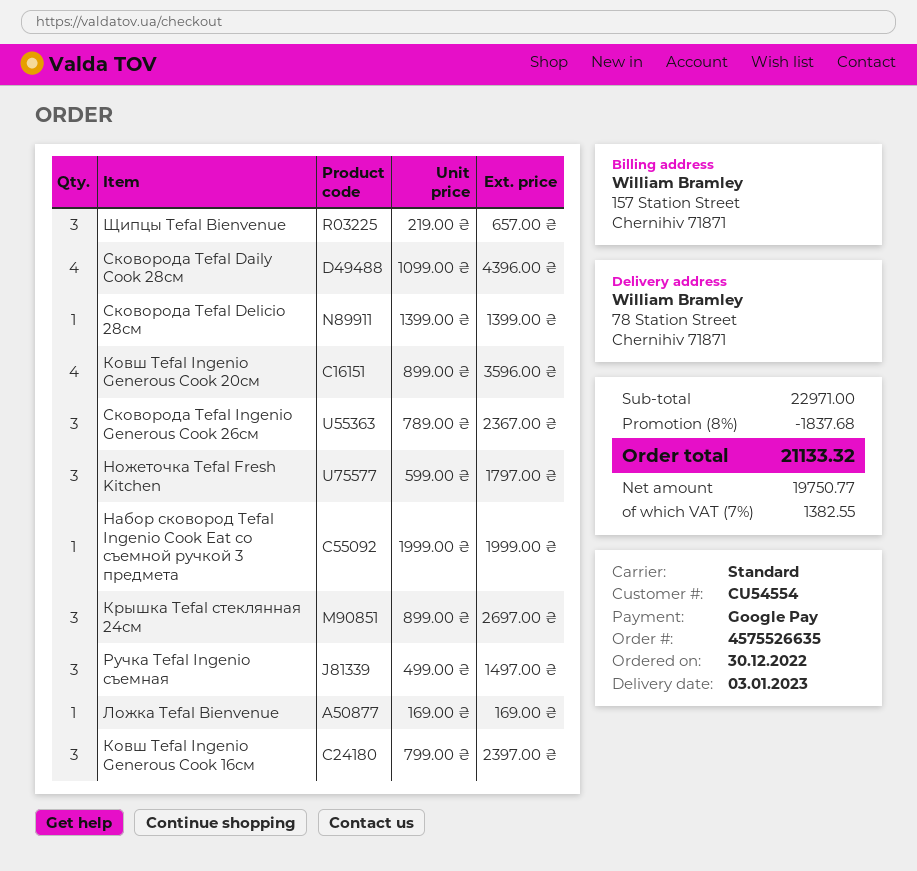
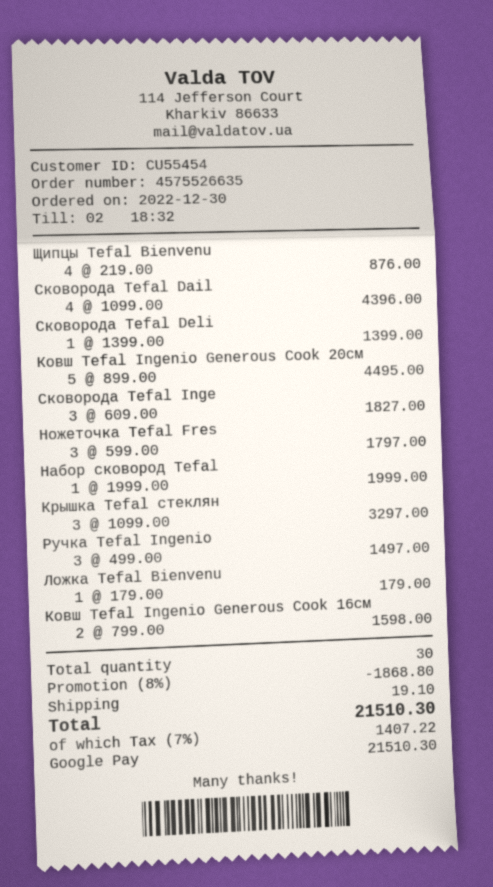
customer number: CU54554 -> CU55454
Щипцы Tefal Bienvenue: 3 x 219.00 = 657.00 -> 4 x 219.00 = 876.00
Ковш Tefal Ingenio Generous Cook 20см: 4 x 899.00 = 3596.00 -> 5 x 899.00 = 4495.00
Сковорода Tefal Ingenio Generous Cook 26см: 3 x 789.00 = 2367.00 -> 3 x 609.00 = 1827.00
Крышка Tefal стеклянная 24см: 3 x 899.00 = 2697.00 -> 3 x 1099.00 = 3297.00
Ложка Tefal Bienvenue: 1 x 169.00 = 169.00 -> 1 x 179.00 = 179.00
Ковш Tefal Ingenio Generous Cook 16см: 3 x 799.00 = 2397.00 -> 2 x 799.00 = 1598.00
discount: 8% = 1837.68 -> 8% = 1868.80
shipping: none -> 19.10
tax: 7% = 1382.55 -> 7% = 1407.22
total: 21133.32 -> 21510.30

